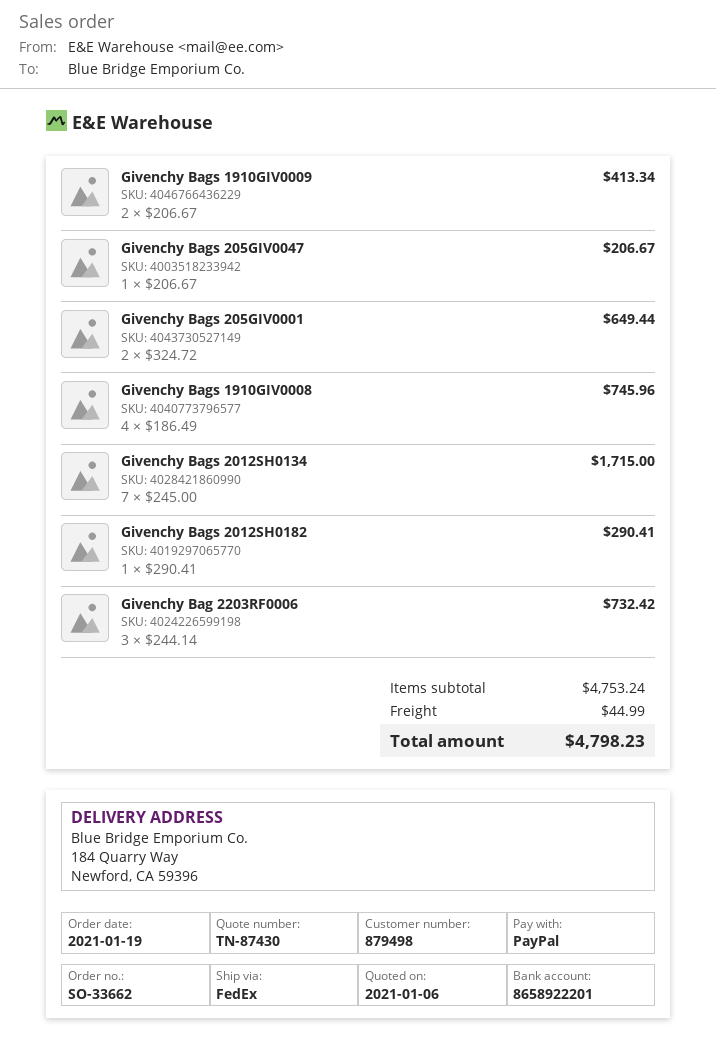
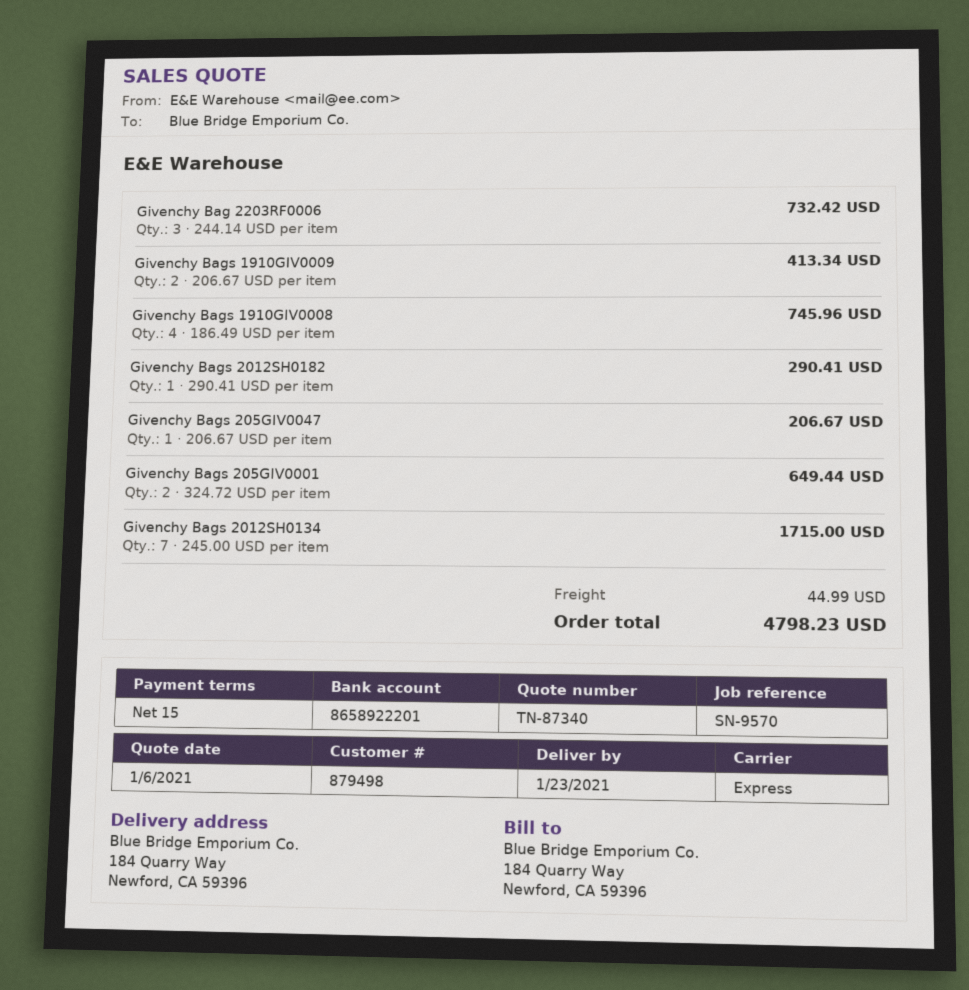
quote number: TN-87430 -> TN-87340
shipping method: FedEx -> express

